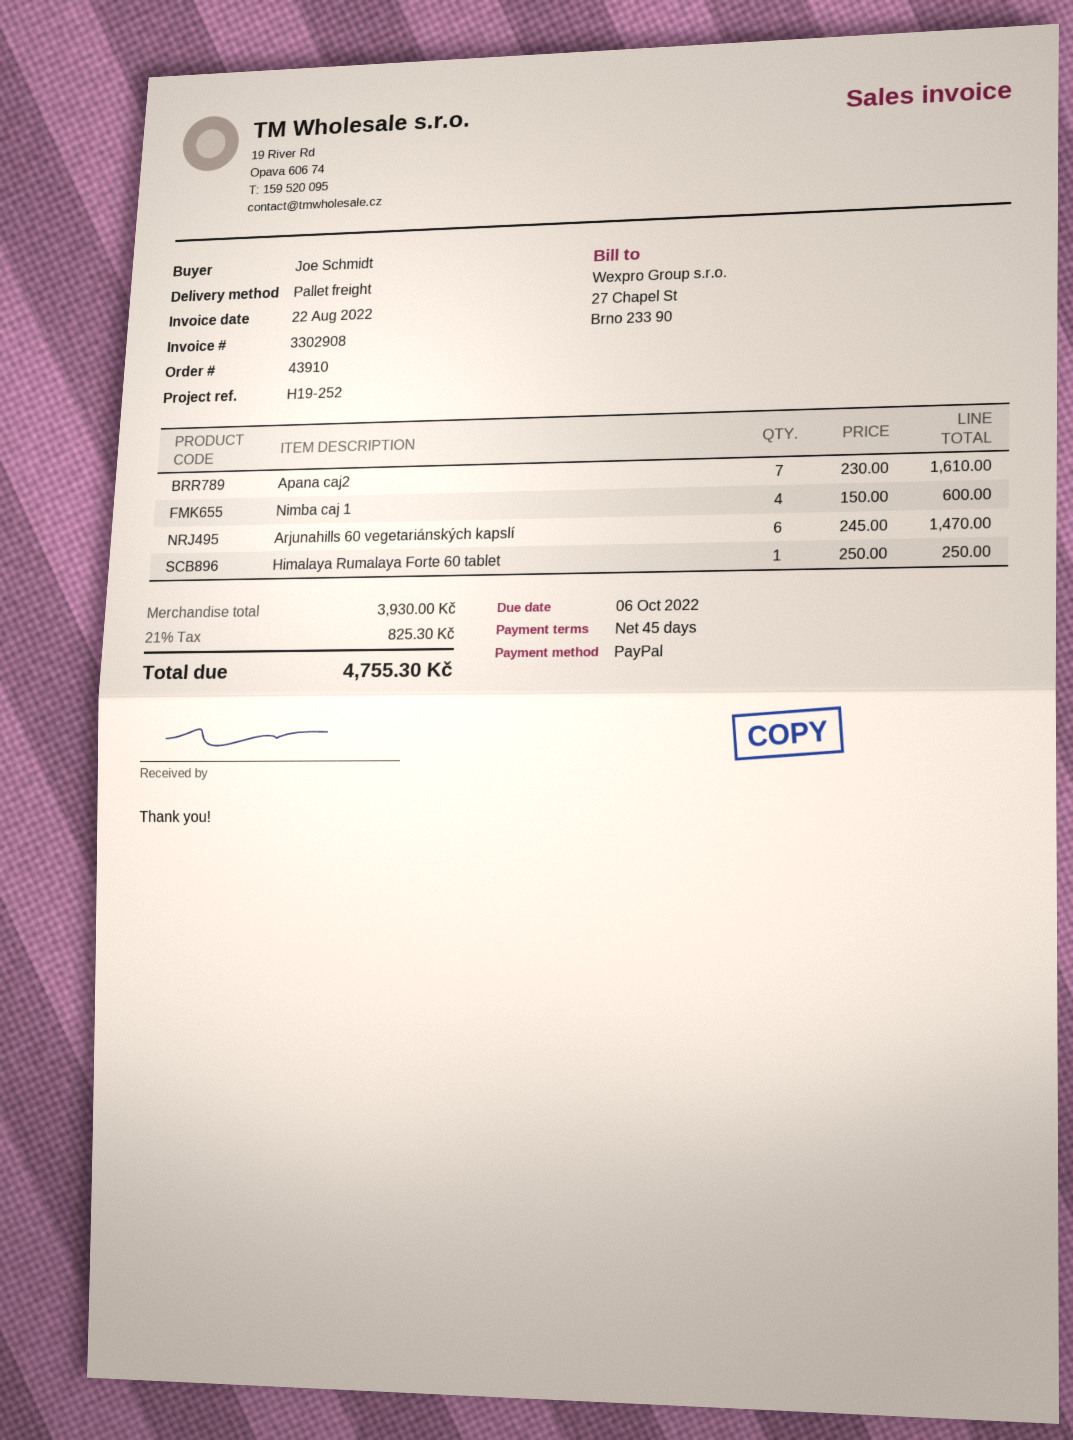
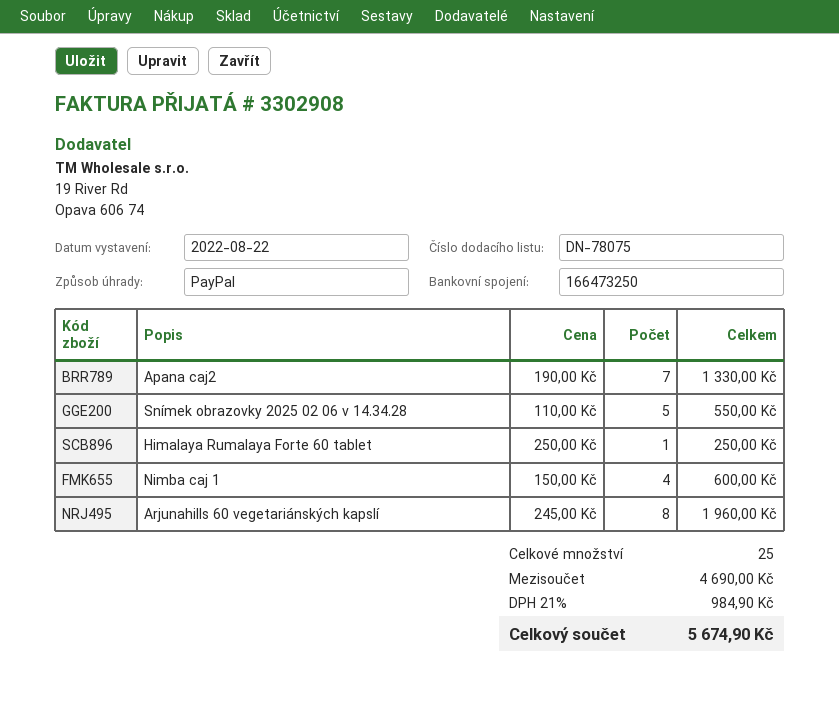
Apana caj2: 7 x 230.00 = 1610.00 -> 7 x 190.00 = 1330.00
Arjunahills 60 vegetariánských kapslí: 6 x 245.00 = 1470.00 -> 8 x 245.00 = 1960.00
Snímek obrazovky 2025 02 06 v 14.34.28: none -> 5 x 110.00 = 550.00
subtotal: 3930.00 -> 4690.00
tax: 21% = 825.30 -> 21% = 984.90
total: 4755.30 -> 5674.90

